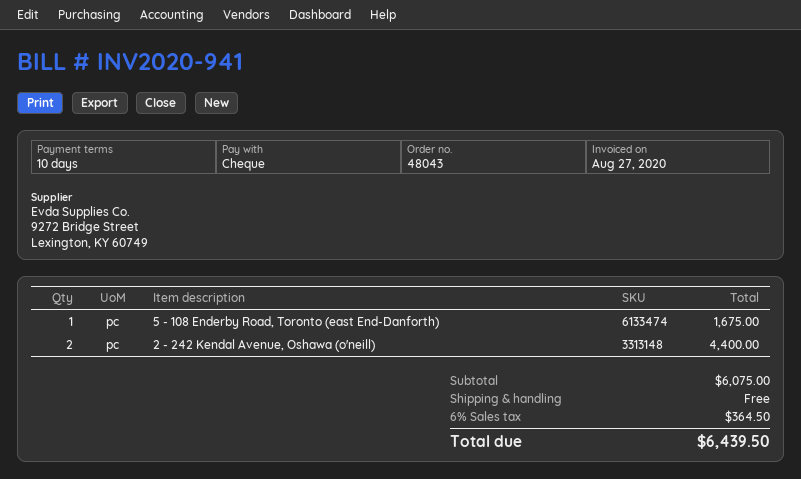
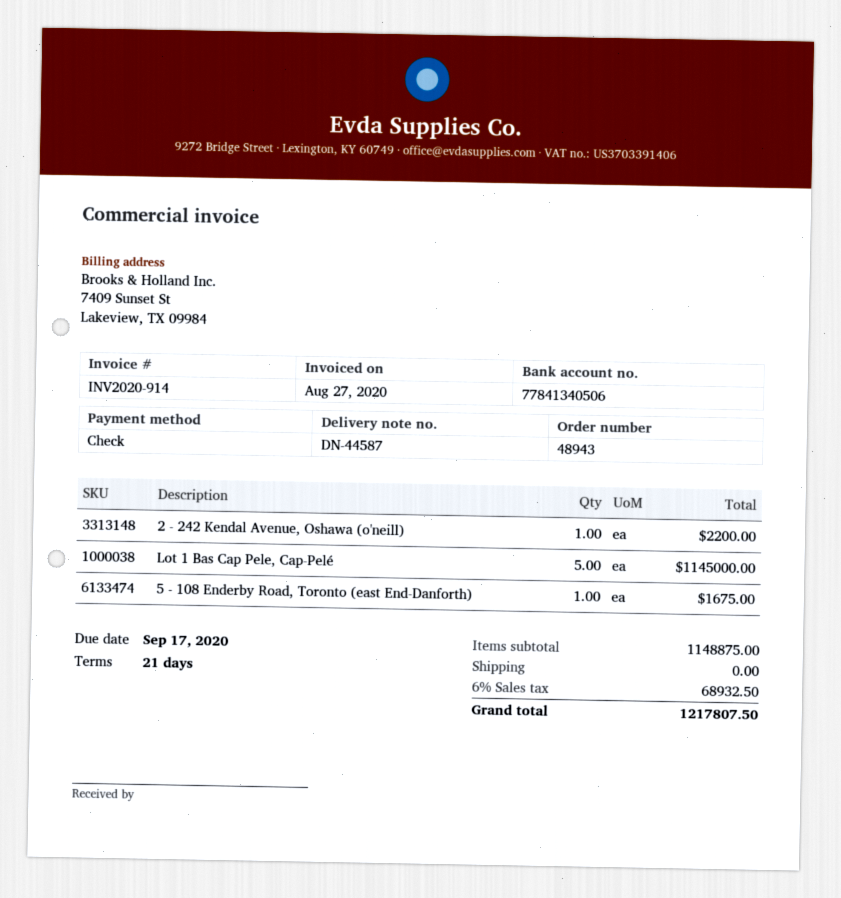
order number: 48043 -> 48943
invoice number: INV2020-941 -> INV2020-914
payment terms: 10 days -> 21 days
2 - 242 Kendal Avenue, Oshawa (o'neill): 2 for 4400.00 -> 1 for 2200.00
Lot 1 Bas Cap Pele, Cap-Pelé: none -> 5 for 1145000.00
subtotal: 6075.00 -> 1148875.00
tax: 6% = 364.50 -> 6% = 68932.50
total: 6439.50 -> 1217807.50

